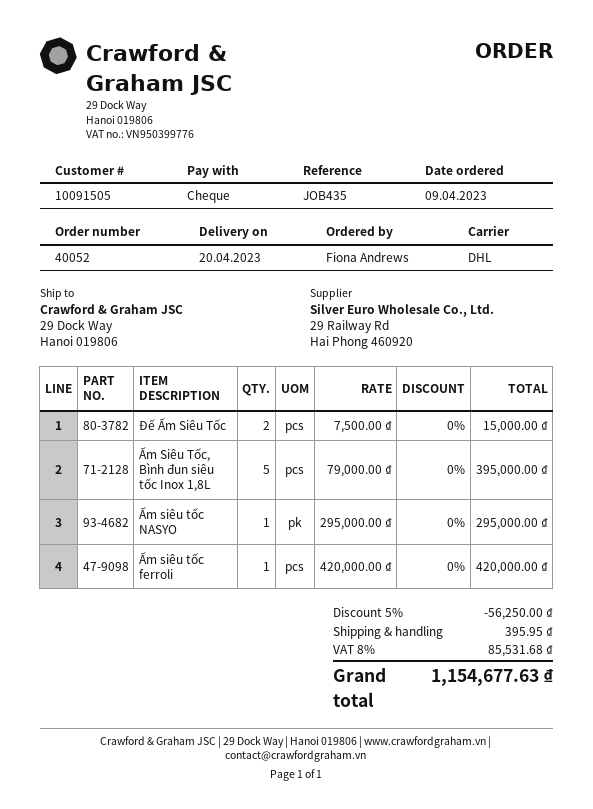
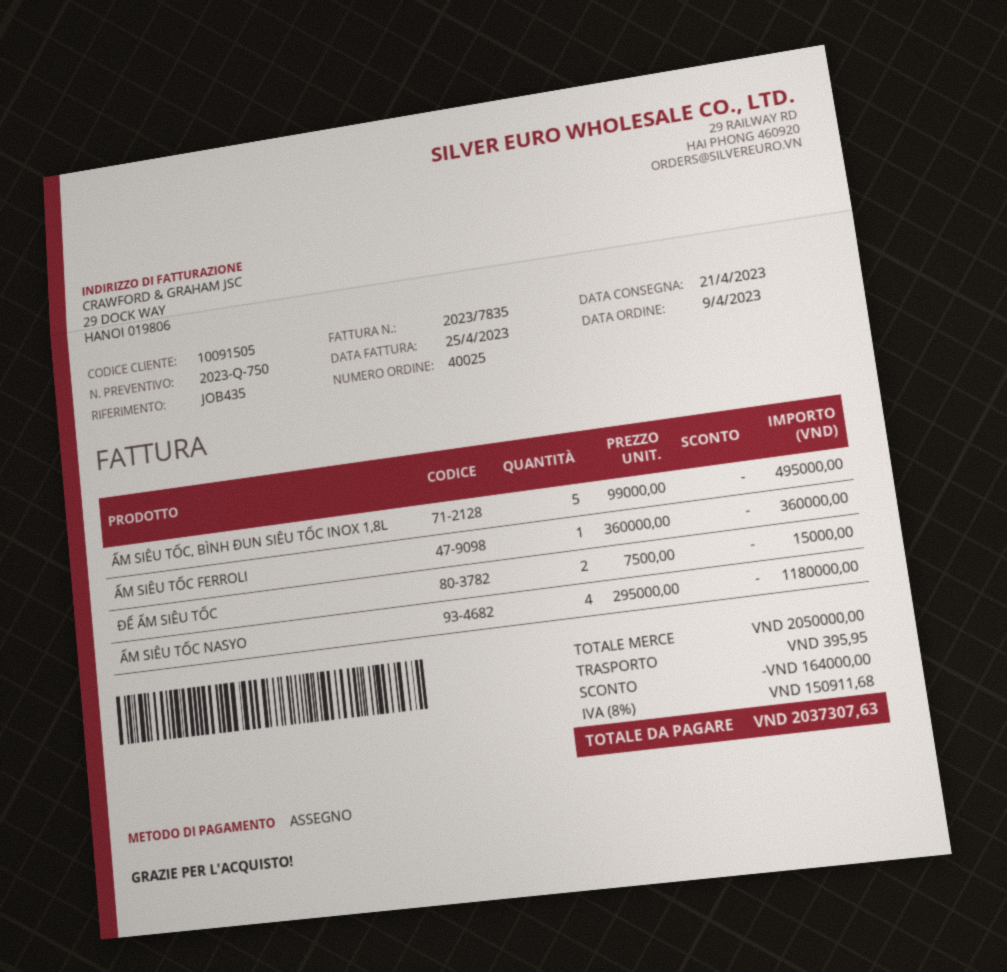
order number: 40052 -> 40025
delivery date: 2023-04-20 -> 2023-04-21
Ấm Siêu Tốc, Bình đun siêu tốc Inox 1,8L: 5 x 79000.00 = 395000.00 -> 5 x 99000.00 = 495000.00
Ấm siêu tốc NASYO: 1 x 295000.00 = 295000.00 -> 4 x 295000.00 = 1180000.00
Ấm siêu tốc ferroli: 1 x 420000.00 = 420000.00 -> 1 x 360000.00 = 360000.00
discount: 56250.00 -> 164000.00
tax: 8% = 85531.68 -> 8% = 150911.68
total: 1154677.63 -> 2037307.63

